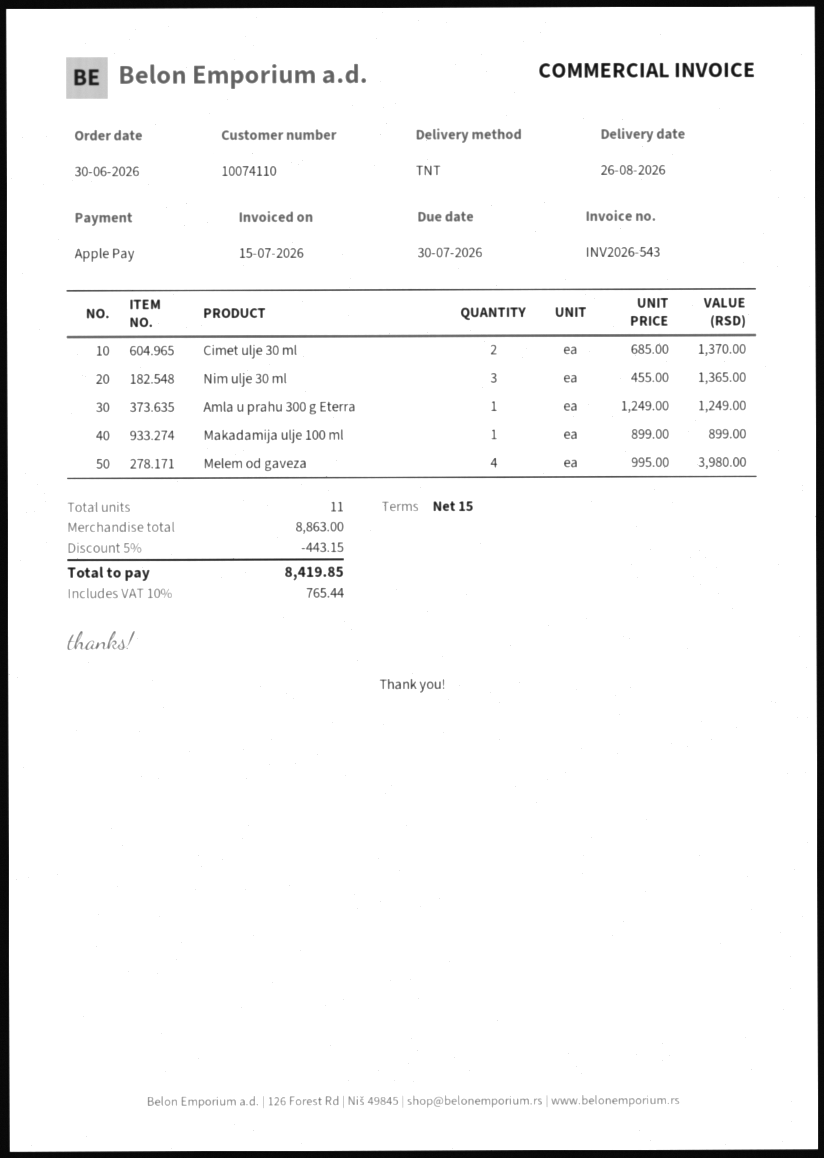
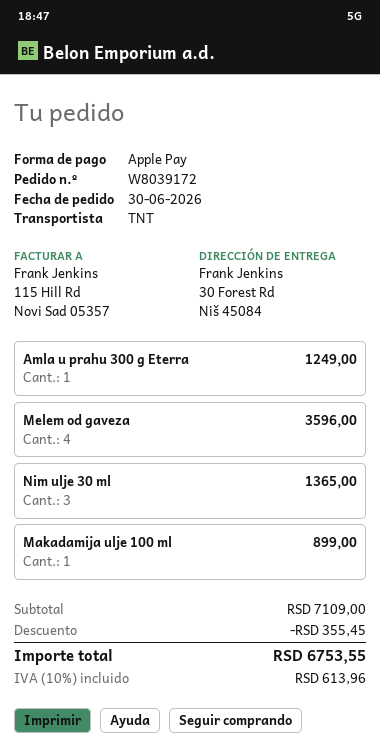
Cimet ulje 30 ml: 2 for 1370.00 -> none
Melem od gaveza: 4 for 3980.00 -> 4 for 3596.00
subtotal: 8863.00 -> 7109.00
discount: 443.15 -> 355.45
tax: 10% = 765.44 -> 10% = 613.96
total: 8419.85 -> 6753.55

